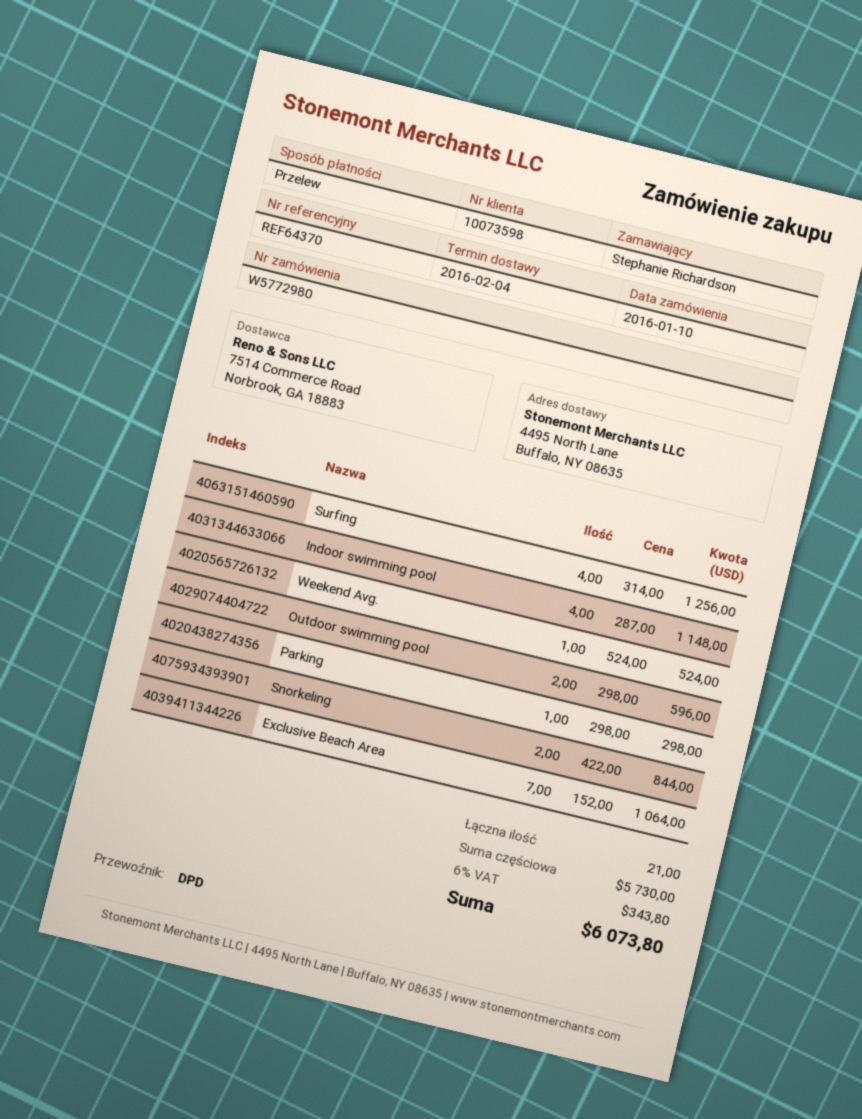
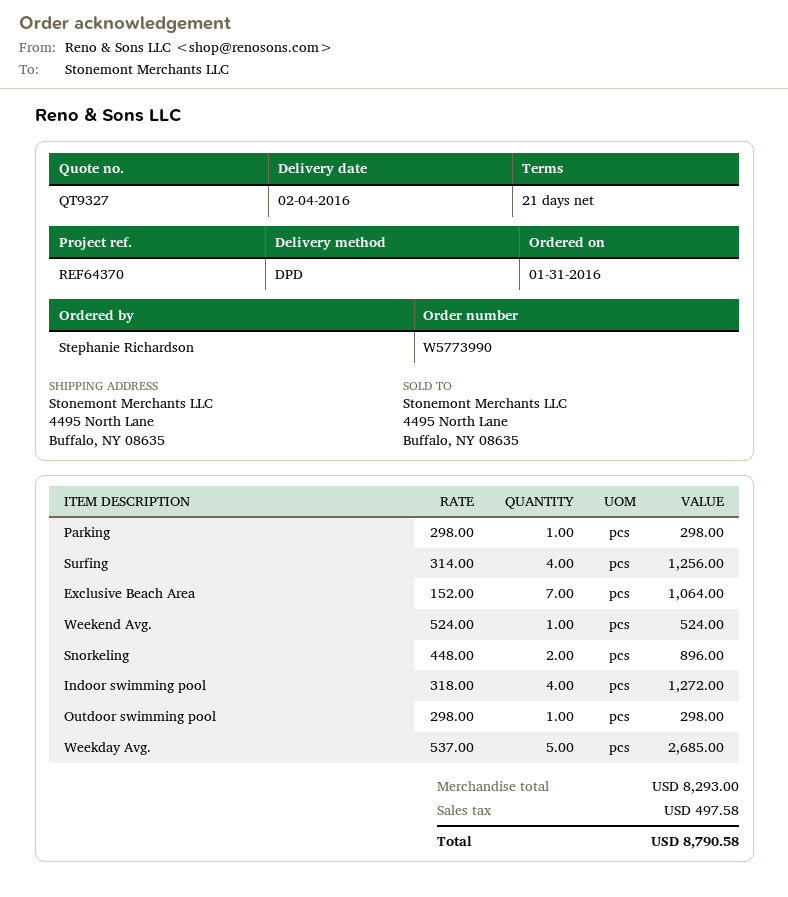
order number: W5772980 -> W5773990
order date: 2016-01-10 -> 2016-01-31
Indoor swimming pool: 4 x 287.00 = 1148.00 -> 4 x 318.00 = 1272.00
Outdoor swimming pool: 2 x 298.00 = 596.00 -> 1 x 298.00 = 298.00
Snorkeling: 2 x 422.00 = 844.00 -> 2 x 448.00 = 896.00
Weekday Avg.: none -> 5 x 537.00 = 2685.00
subtotal: 5730.00 -> 8293.00
tax: 343.80 -> 497.58
total: 6073.80 -> 8790.58

